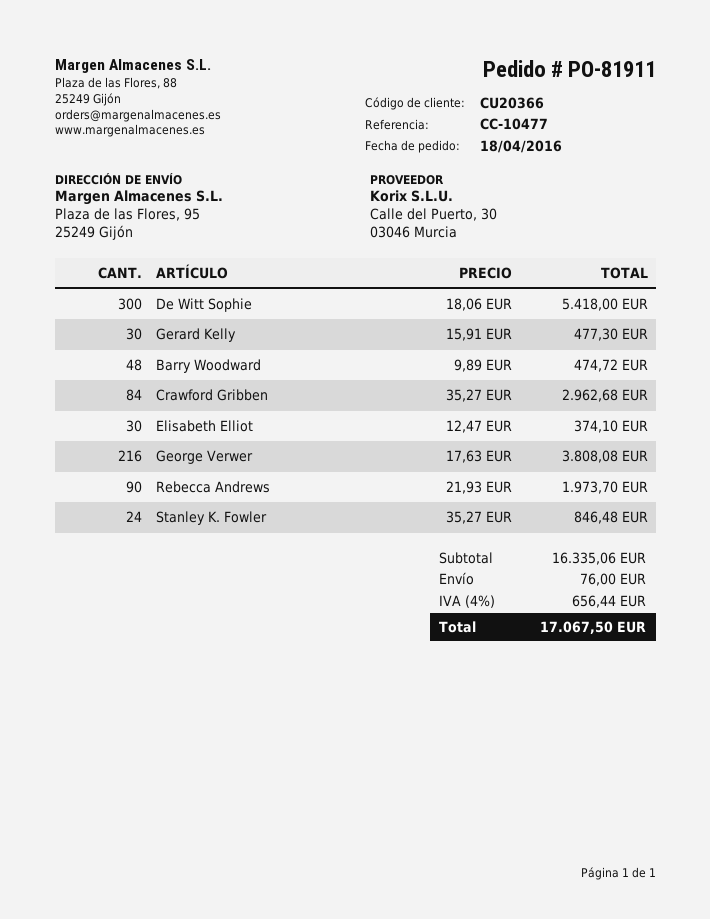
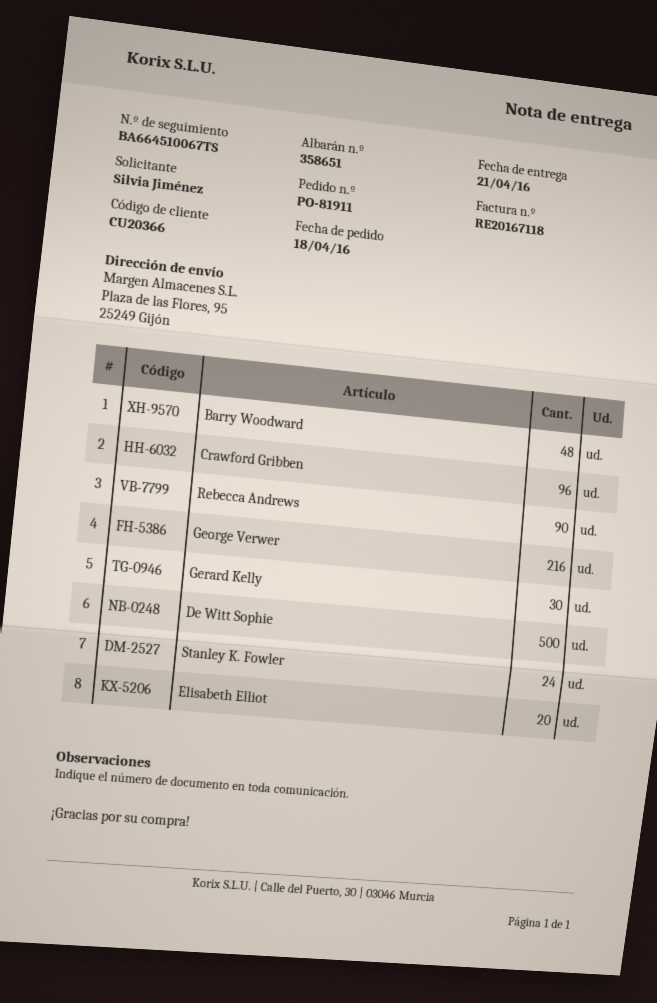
De Witt Sophie: 300 -> 500
Crawford Gribben: 84 -> 96
Elisabeth Elliot: 30 -> 20

